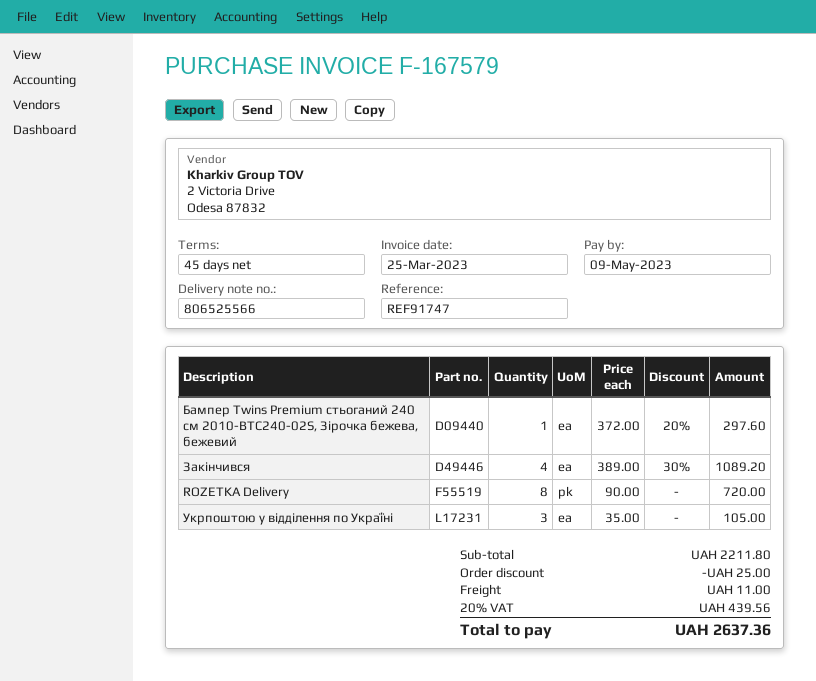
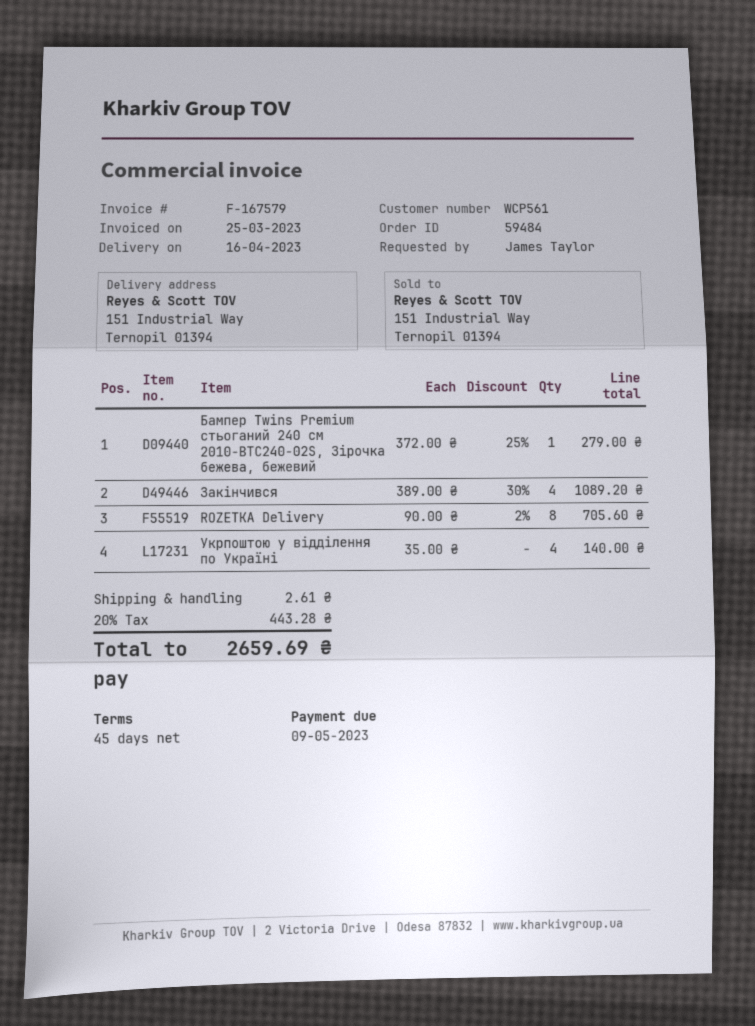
Бампер Twins Premium стьоганий 240 см 2010-BTC240-02S, Зірочка бежева, бежевий: 1 x 372.00 - 20% = 297.60 -> 1 x 372.00 - 25% = 279.00
ROZETKA Delivery: 8 x 90.00 = 720.00 -> 8 x 90.00 - 2% = 705.60
Укрпоштою у відділення по Україні: 3 x 35.00 = 105.00 -> 4 x 35.00 = 140.00
discount: 25.00 -> none
shipping: 11.00 -> 2.61
tax: 20% = 439.56 -> 20% = 443.28
total: 2637.36 -> 2659.69

